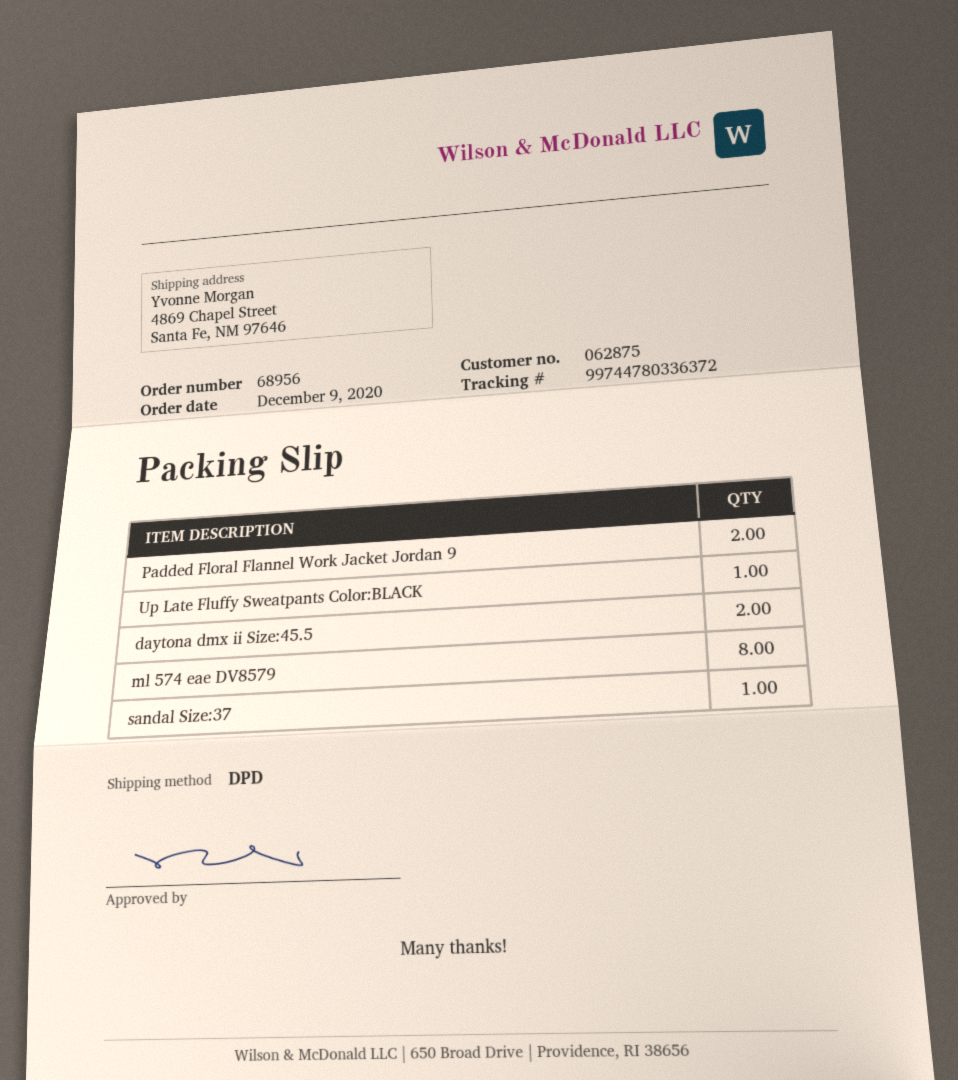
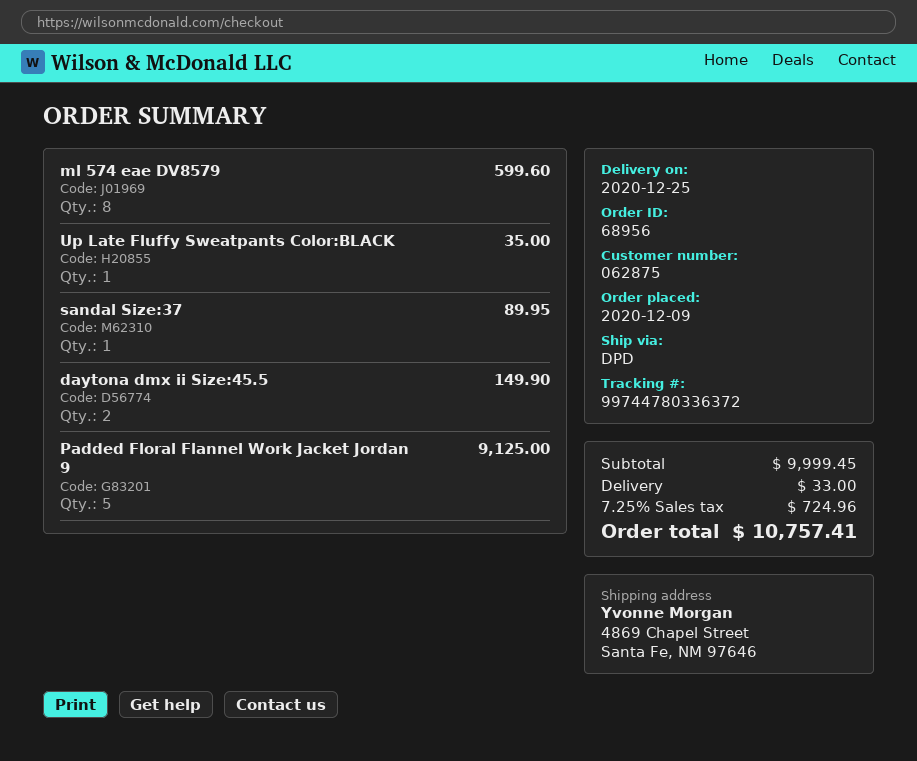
Padded Floral Flannel Work Jacket Jordan 9: 2 -> 5

